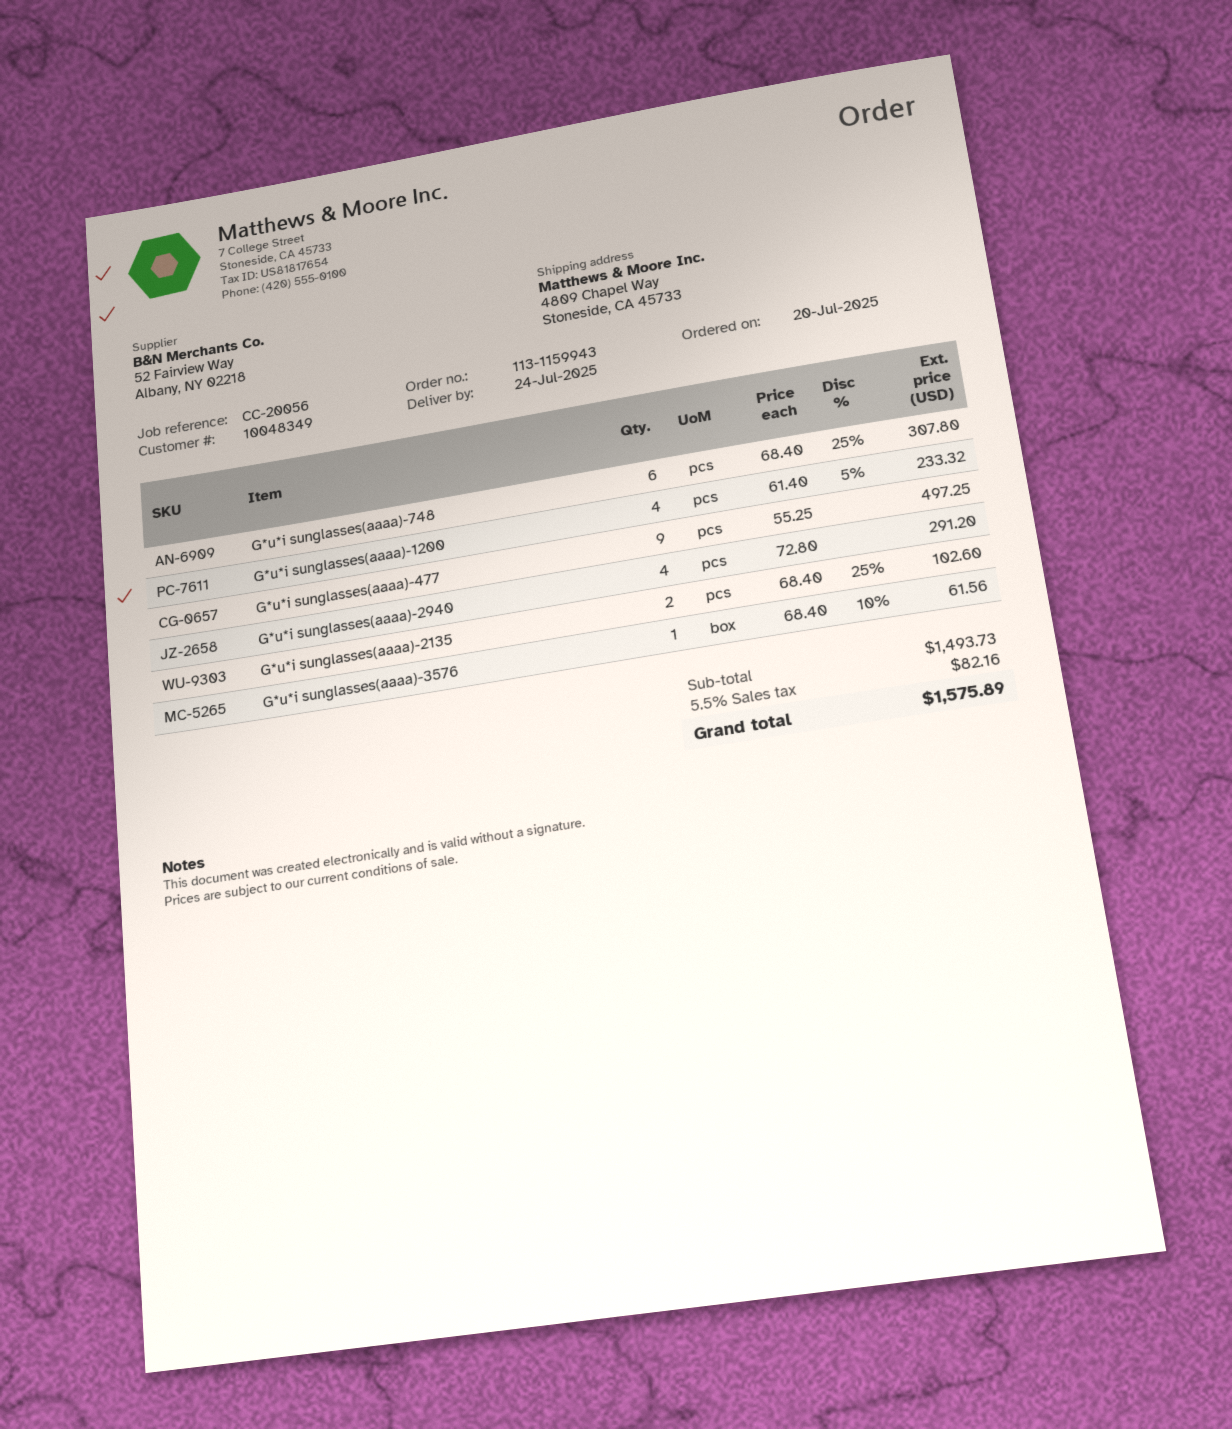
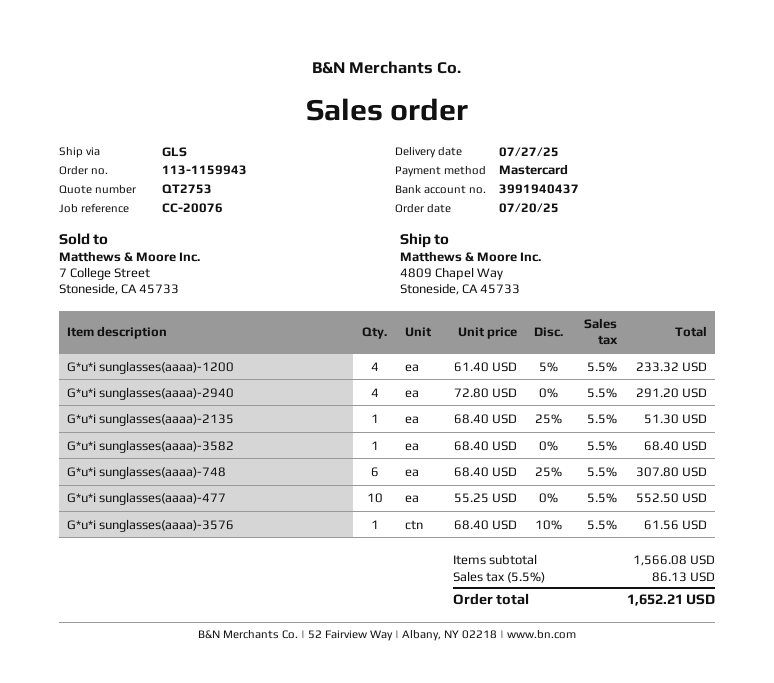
delivery date: 2025-07-24 -> 2025-07-27
reference: CC-20056 -> CC-20076
G*u*i sunglasses(aaaa)-477: 9 x 55.25 = 497.25 -> 10 x 55.25 = 552.50
G*u*i sunglasses(aaaa)-2135: 2 x 68.40 - 25% = 102.60 -> 1 x 68.40 - 25% = 51.30
G*u*i sunglasses(aaaa)-3582: none -> 1 x 68.40 = 68.40
subtotal: 1493.73 -> 1566.08
tax: 5.5% = 82.16 -> 5.5% = 86.13
total: 1575.89 -> 1652.21

